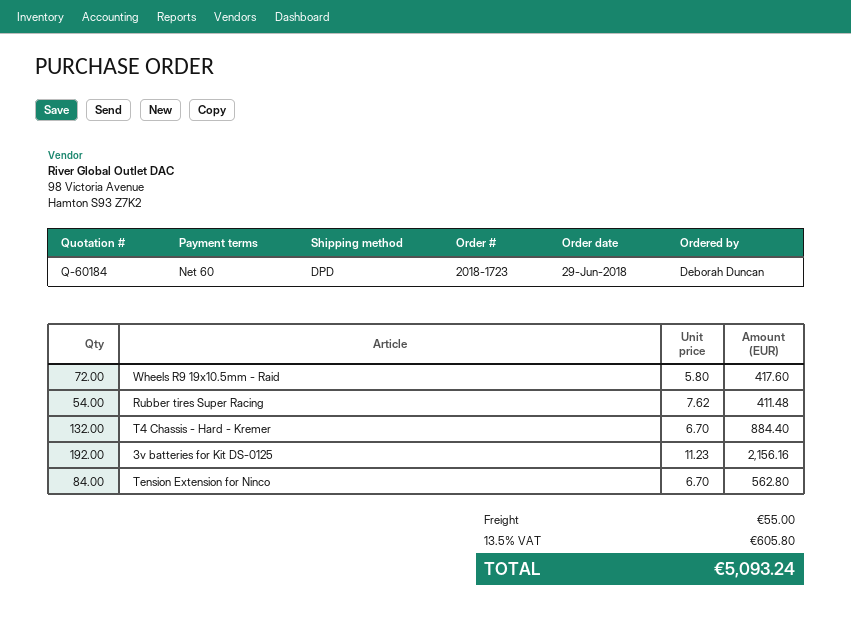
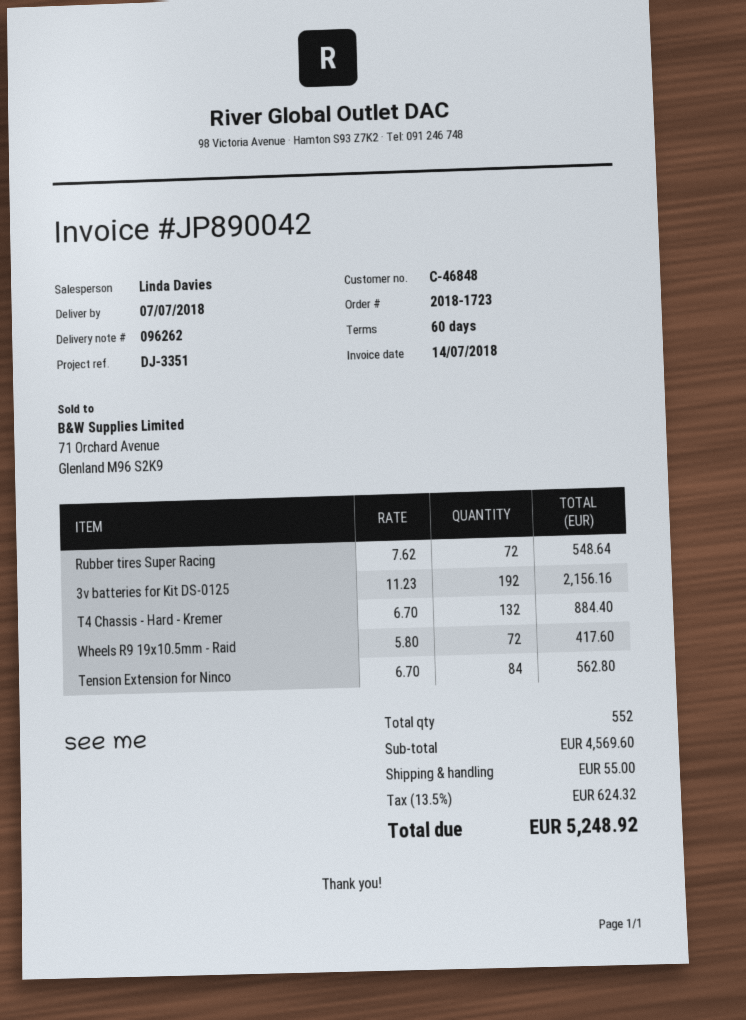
Rubber tires Super Racing: 54 x 7.62 = 411.48 -> 72 x 7.62 = 548.64
tax: 13.5% = 605.80 -> 13.5% = 624.32
total: 5093.24 -> 5248.92

